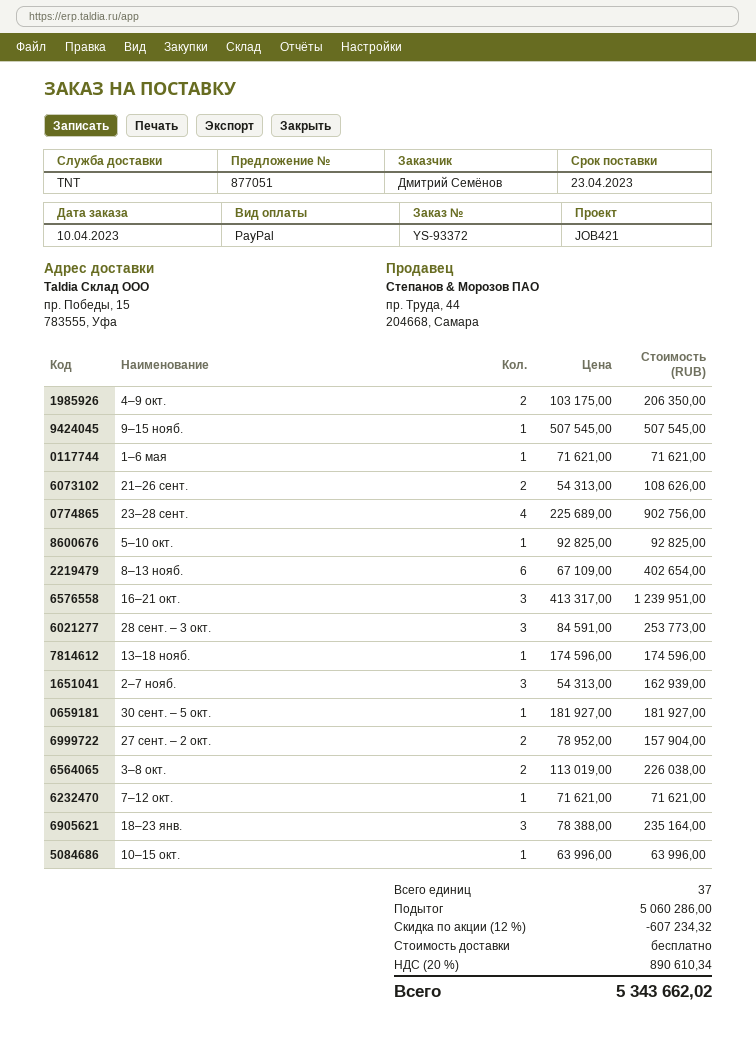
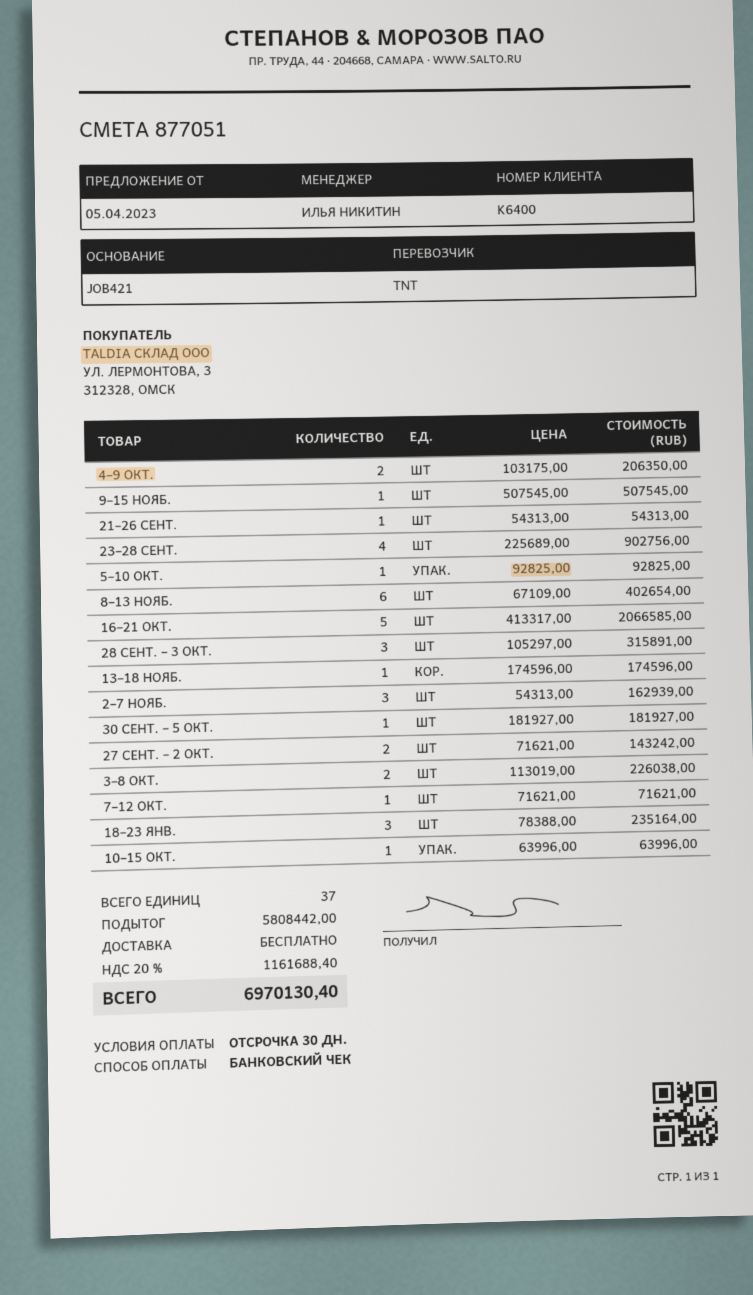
payment method: PayPal -> cheque
1–6 мая: 1 x 71621.00 = 71621.00 -> none
21–26 сент.: 2 x 54313.00 = 108626.00 -> 1 x 54313.00 = 54313.00
16–21 окт.: 3 x 413317.00 = 1239951.00 -> 5 x 413317.00 = 2066585.00
28 сент. – 3 окт.: 3 x 84591.00 = 253773.00 -> 3 x 105297.00 = 315891.00
27 сент. – 2 окт.: 2 x 78952.00 = 157904.00 -> 2 x 71621.00 = 143242.00
subtotal: 5060286.00 -> 5808442.00
discount: 12% = 607234.32 -> none
tax: 20% = 890610.34 -> 20% = 1161688.40
total: 5343662.02 -> 6970130.40

